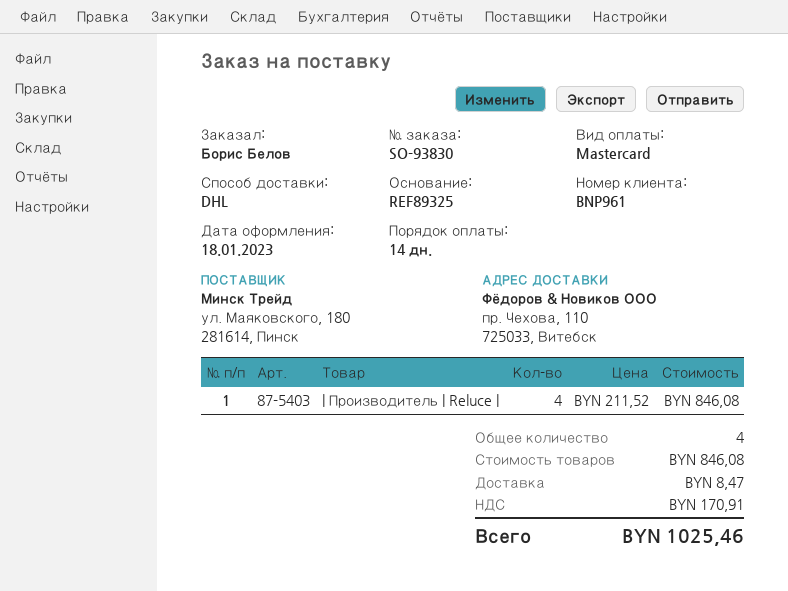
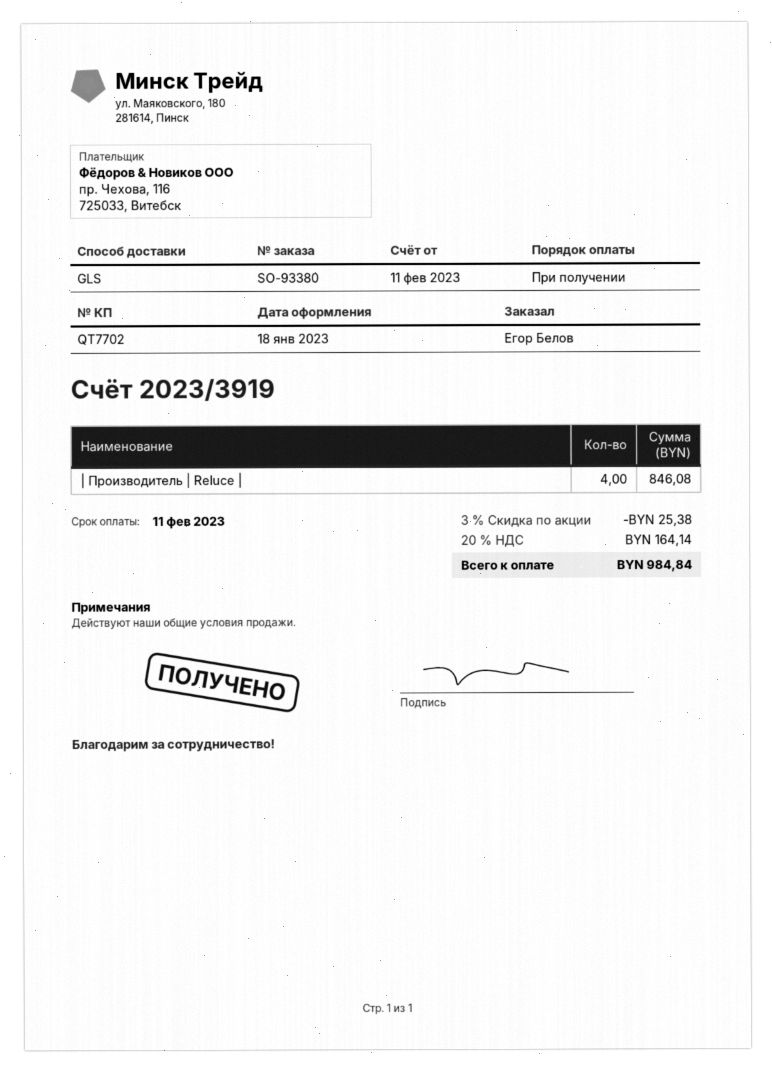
order number: SO-93830 -> SO-93380
payment terms: 14 days -> on receipt
ordered by: Борис Белов -> Егор Белов
shipping method: DHL -> GLS
discount: none -> 3% = 25.38
shipping: 8.47 -> none
tax: 170.91 -> 164.14
total: 1025.46 -> 984.84

